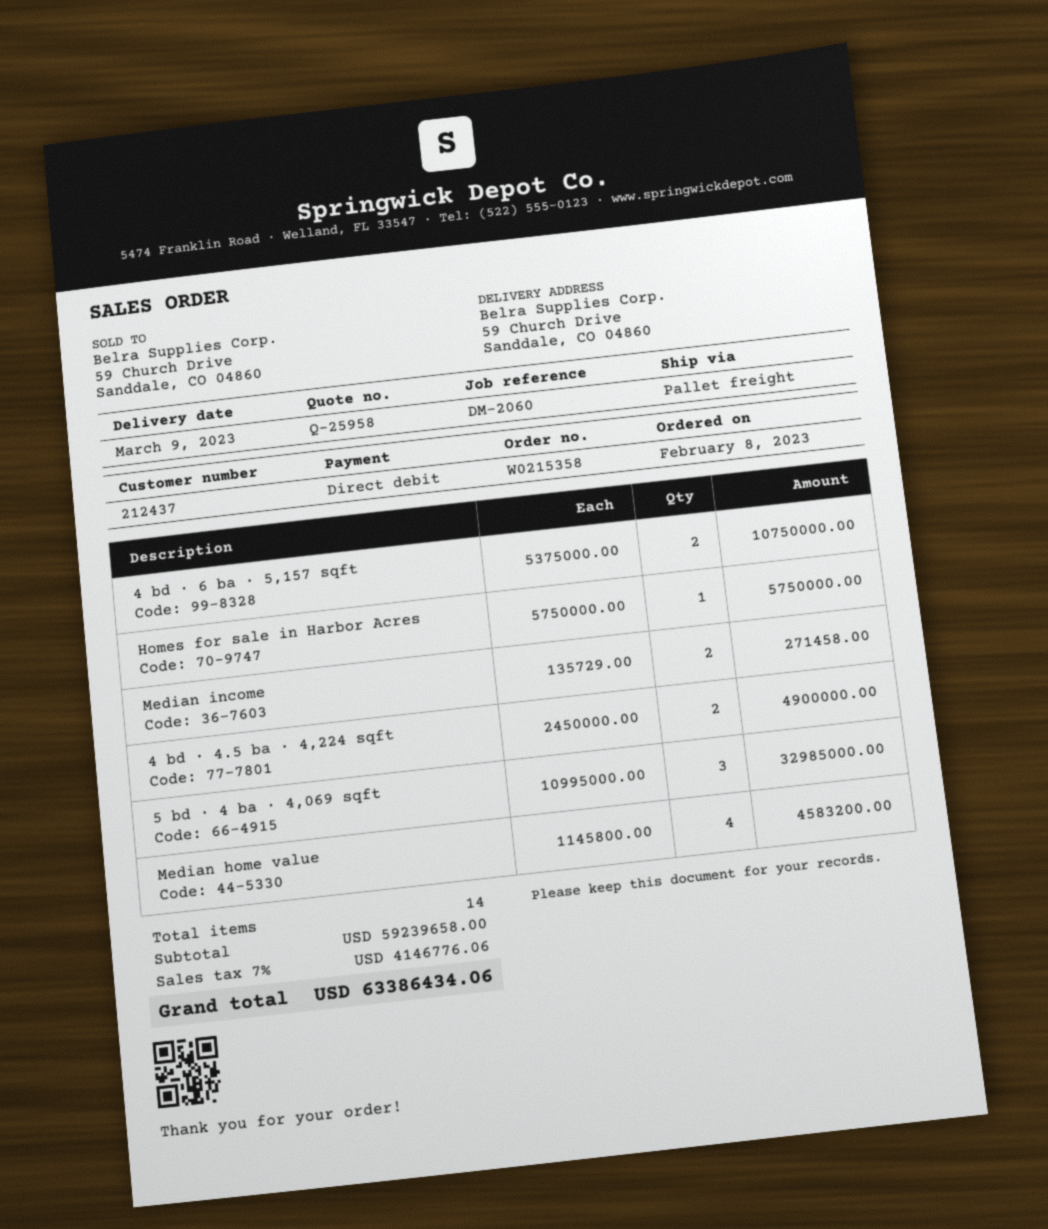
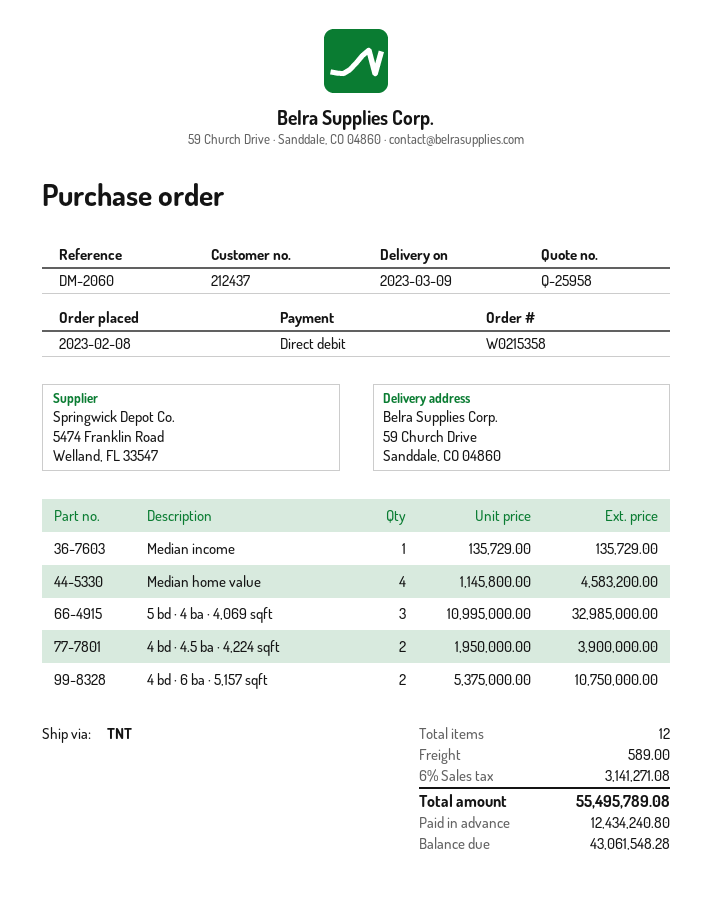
shipping method: pallet freight -> TNT
Homes for sale in Harbor Acres: 1 x 5750000.00 = 5750000.00 -> none
Median income: 2 x 135729.00 = 271458.00 -> 1 x 135729.00 = 135729.00
4 bd · 4.5 ba · 4,224 sqft: 2 x 2450000.00 = 4900000.00 -> 2 x 1950000.00 = 3900000.00
total quantity: 14 -> 12
shipping: none -> 589.00
tax: 7% = 4146776.06 -> 6% = 3141271.08
total: 63386434.06 -> 55495789.08

